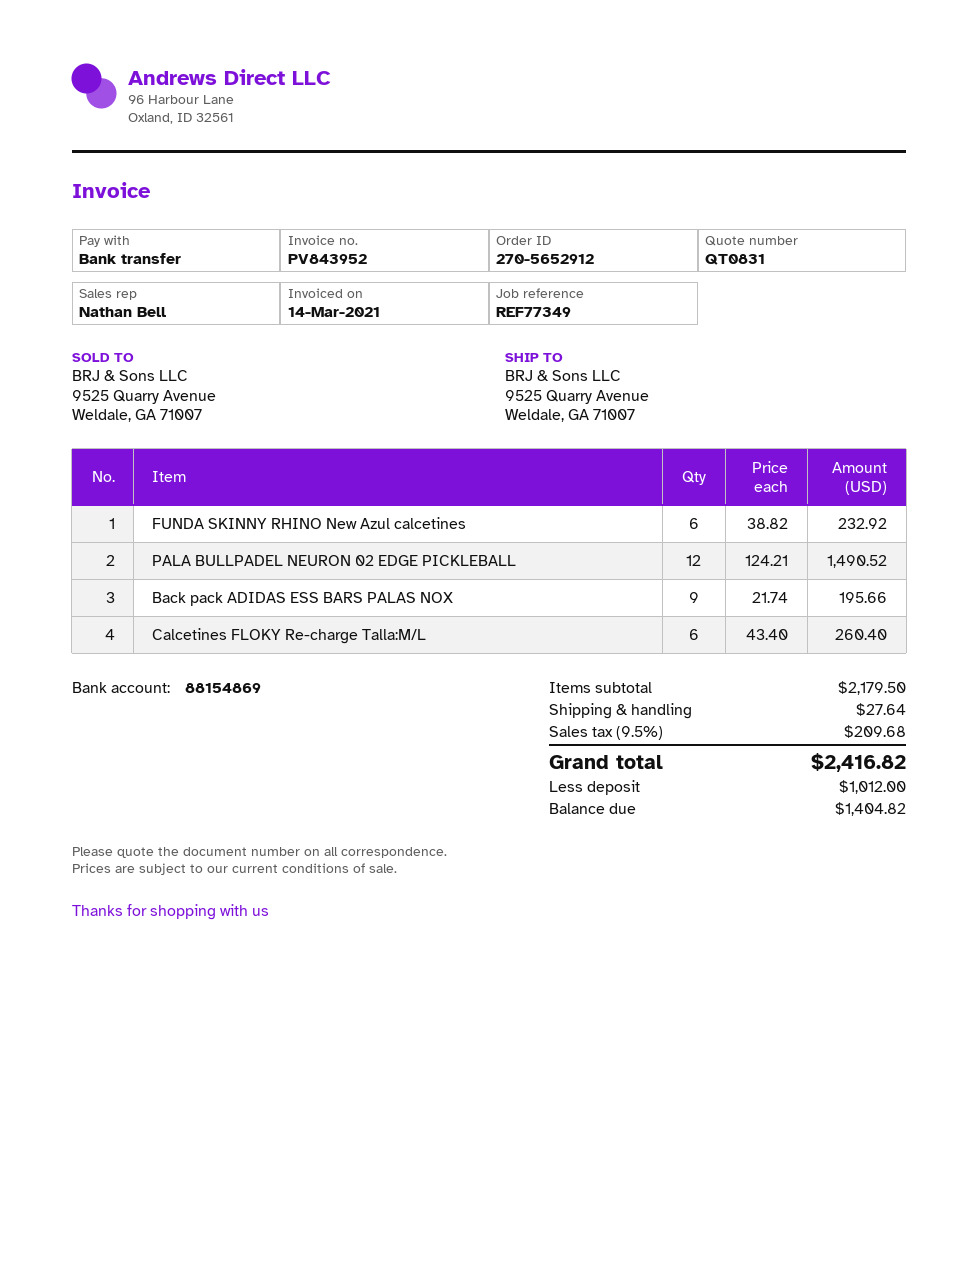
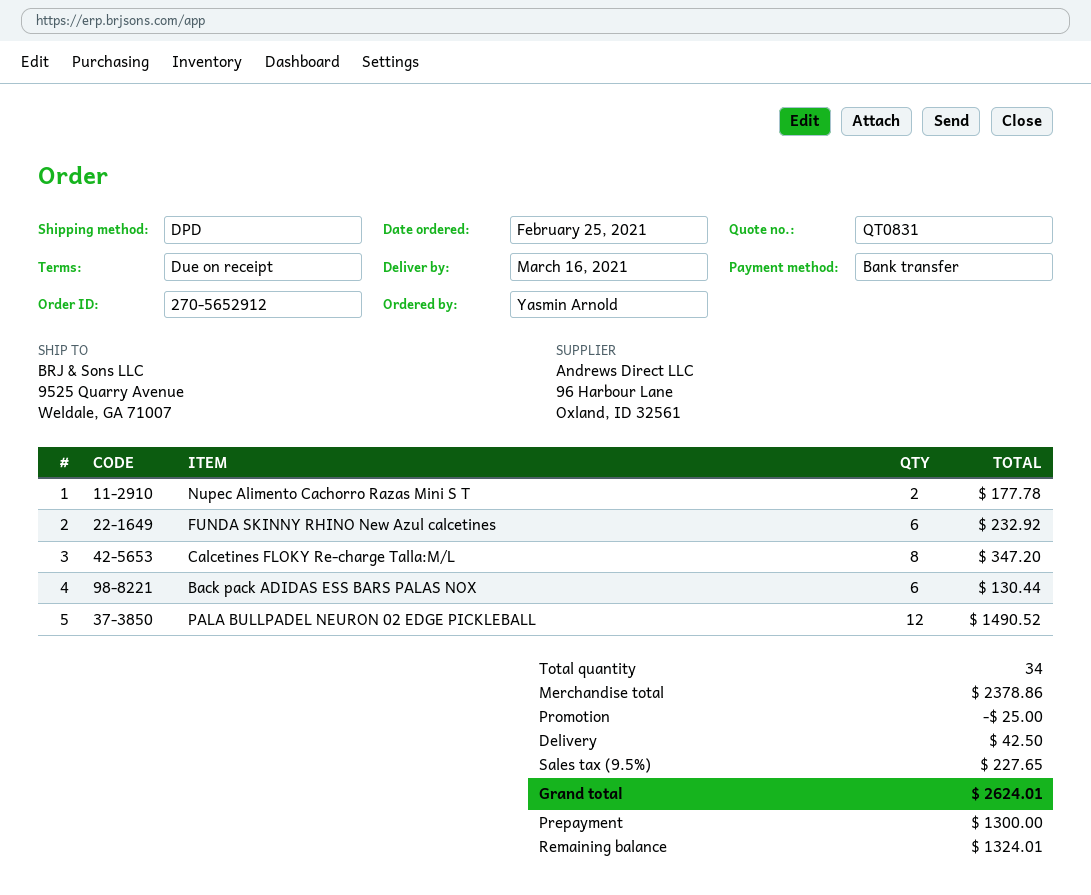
Back pack ADIDAS ESS BARS PALAS NOX: 9 for 195.66 -> 6 for 130.44
Calcetines FLOKY Re-charge Talla:M/L: 6 for 260.40 -> 8 for 347.20
Nupec Alimento Cachorro Razas Mini S T: none -> 2 for 177.78
subtotal: 2179.50 -> 2378.86
discount: none -> 25.00
shipping: 27.64 -> 42.50
tax: 9.5% = 209.68 -> 9.5% = 227.65
total: 2416.82 -> 2624.01
deposit: 1012.00 -> 1300.00
balance: 1404.82 -> 1324.01

